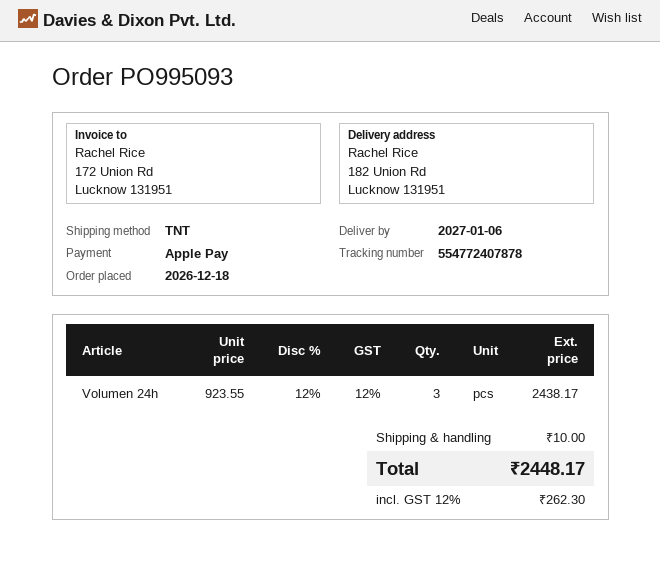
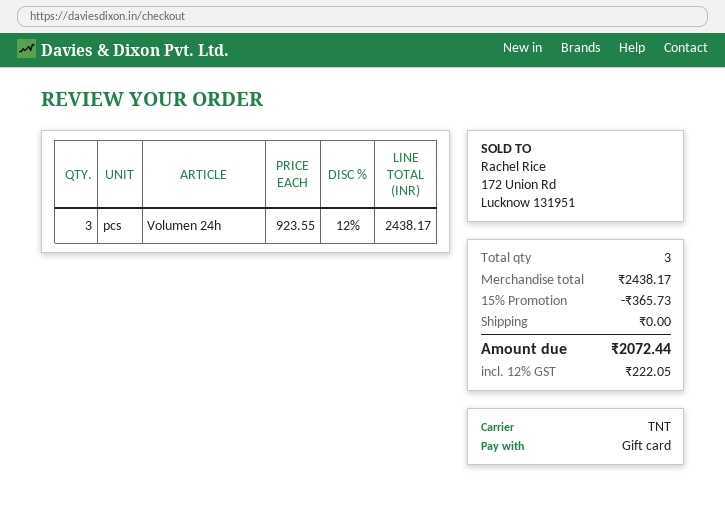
payment method: Apple Pay -> gift card
discount: none -> 15% = 365.73
shipping: 10.00 -> 0.00
tax: 12% = 262.30 -> 12% = 222.05
total: 2448.17 -> 2072.44

